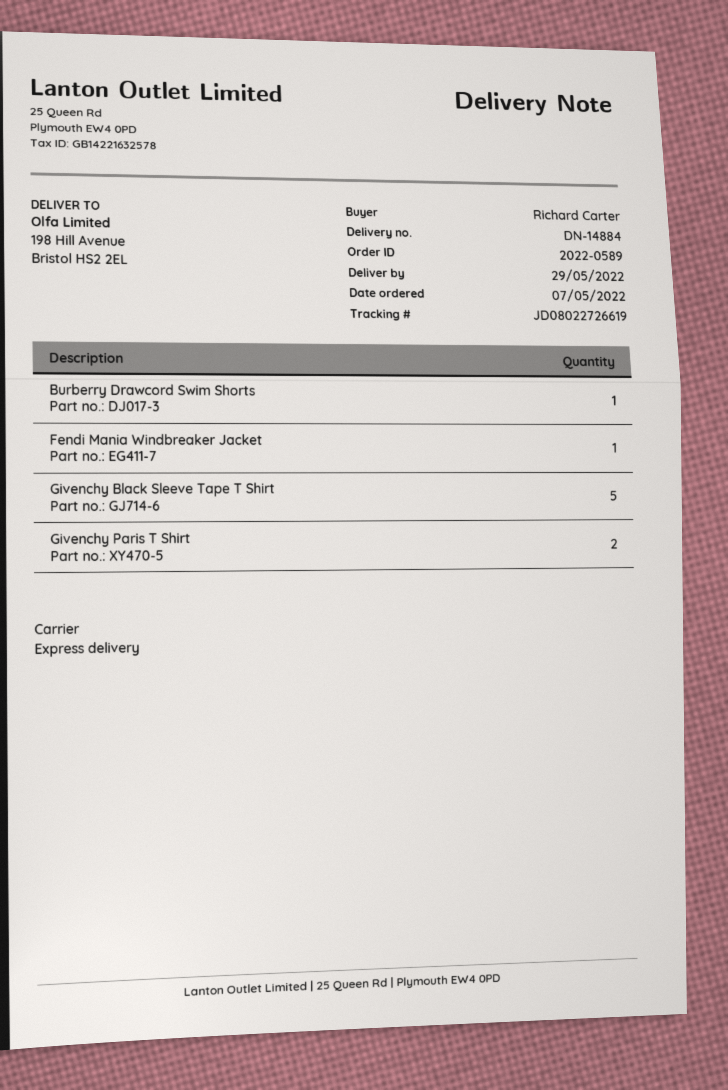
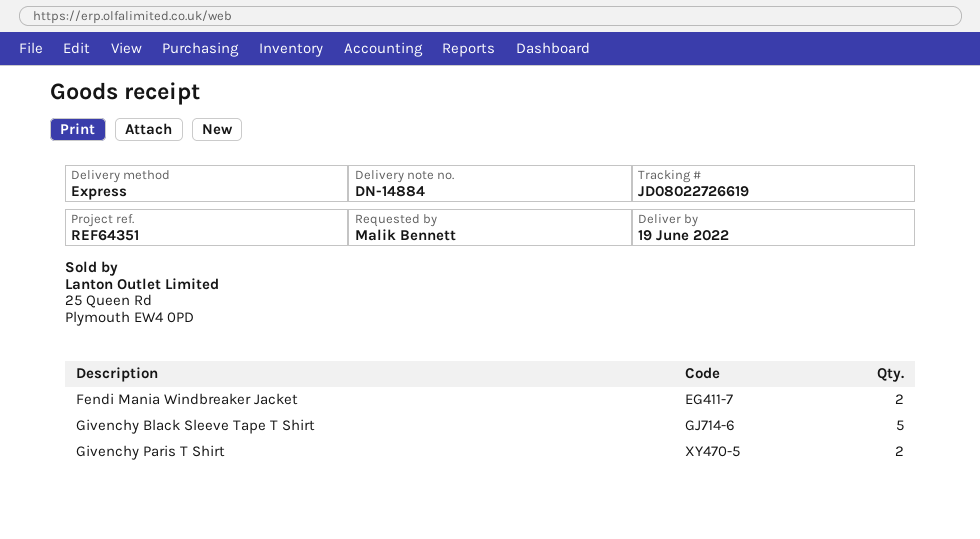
delivery date: 2022-05-29 -> 2022-06-19
ordered by: Richard Carter -> Malik Bennett
Burberry Drawcord Swim Shorts: 1 -> none
Fendi Mania Windbreaker Jacket: 1 -> 2

